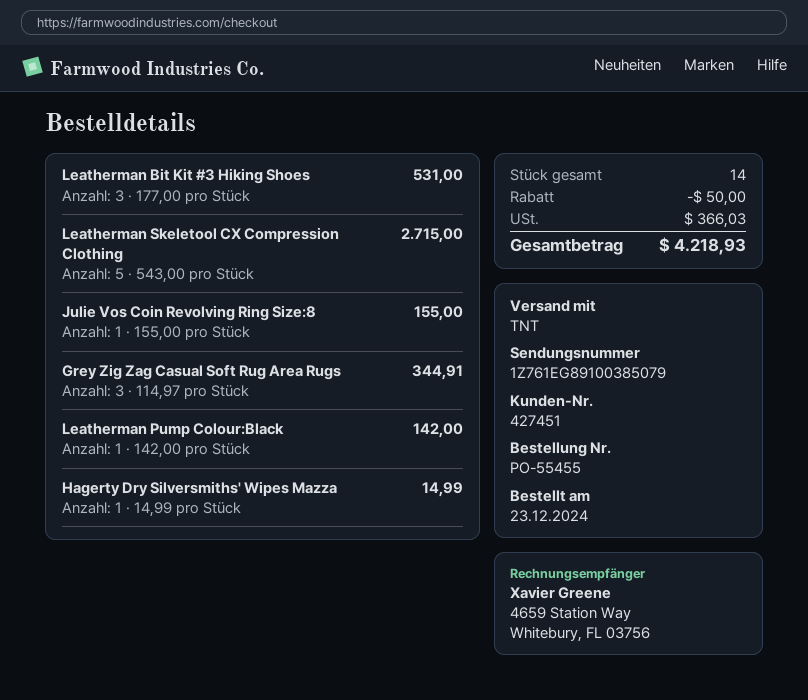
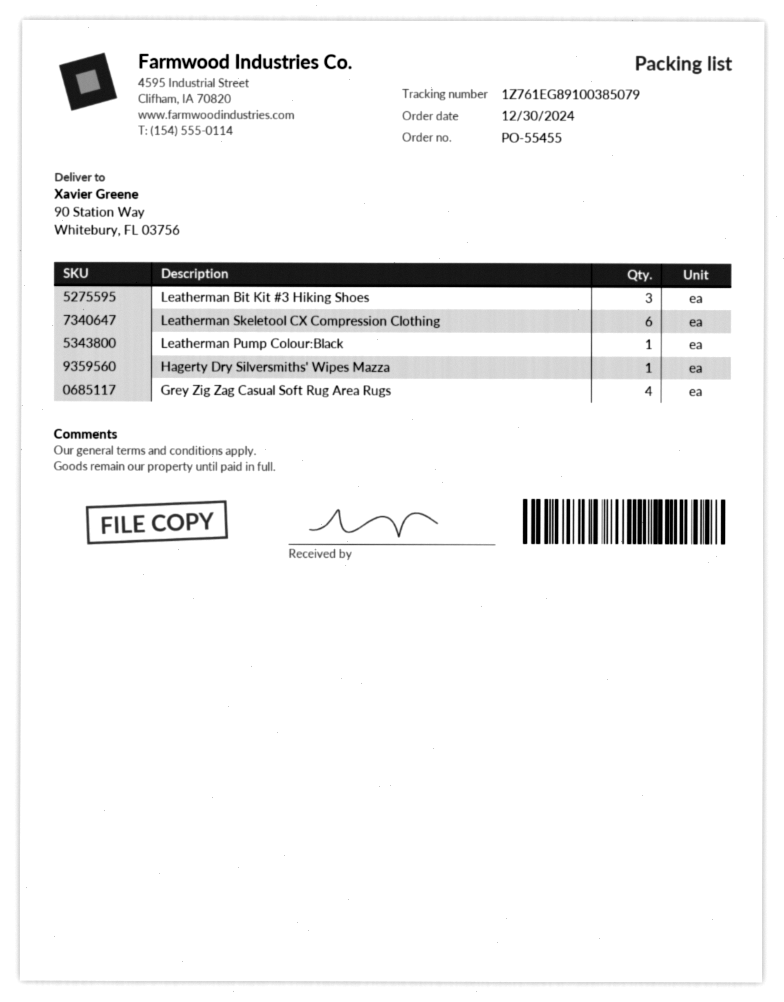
order date: 2024-12-23 -> 2024-12-30
Leatherman Skeletool CX Compression Clothing: 5 -> 6
Julie Vos Coin Revolving Ring Size:8: 1 -> none
Grey Zig Zag Casual Soft Rug Area Rugs: 3 -> 4

